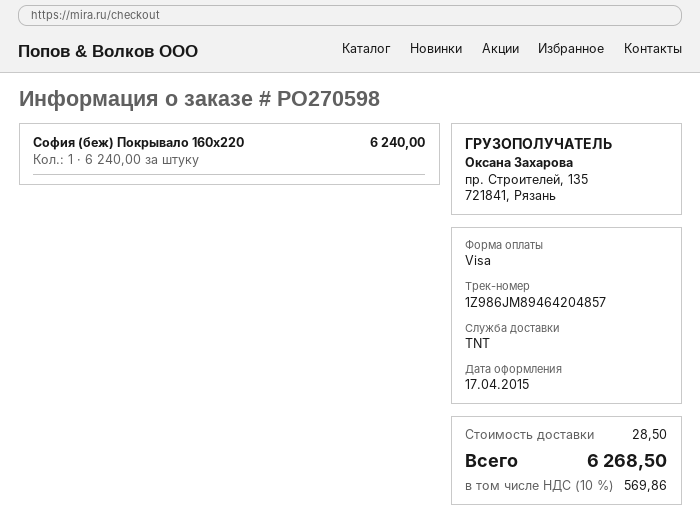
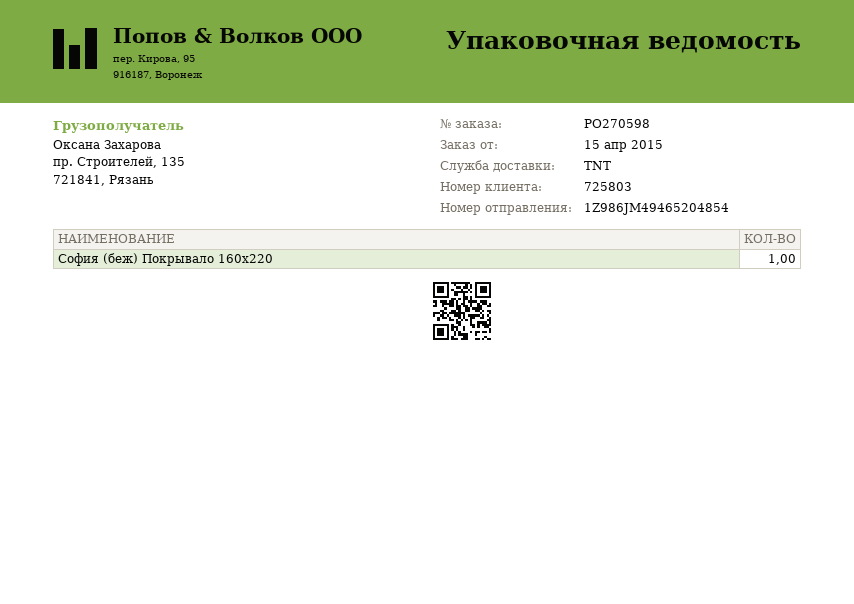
order date: 2015-04-17 -> 2015-04-15
tracking number: 1Z986JM89464204857 -> 1Z986JM49465204854

